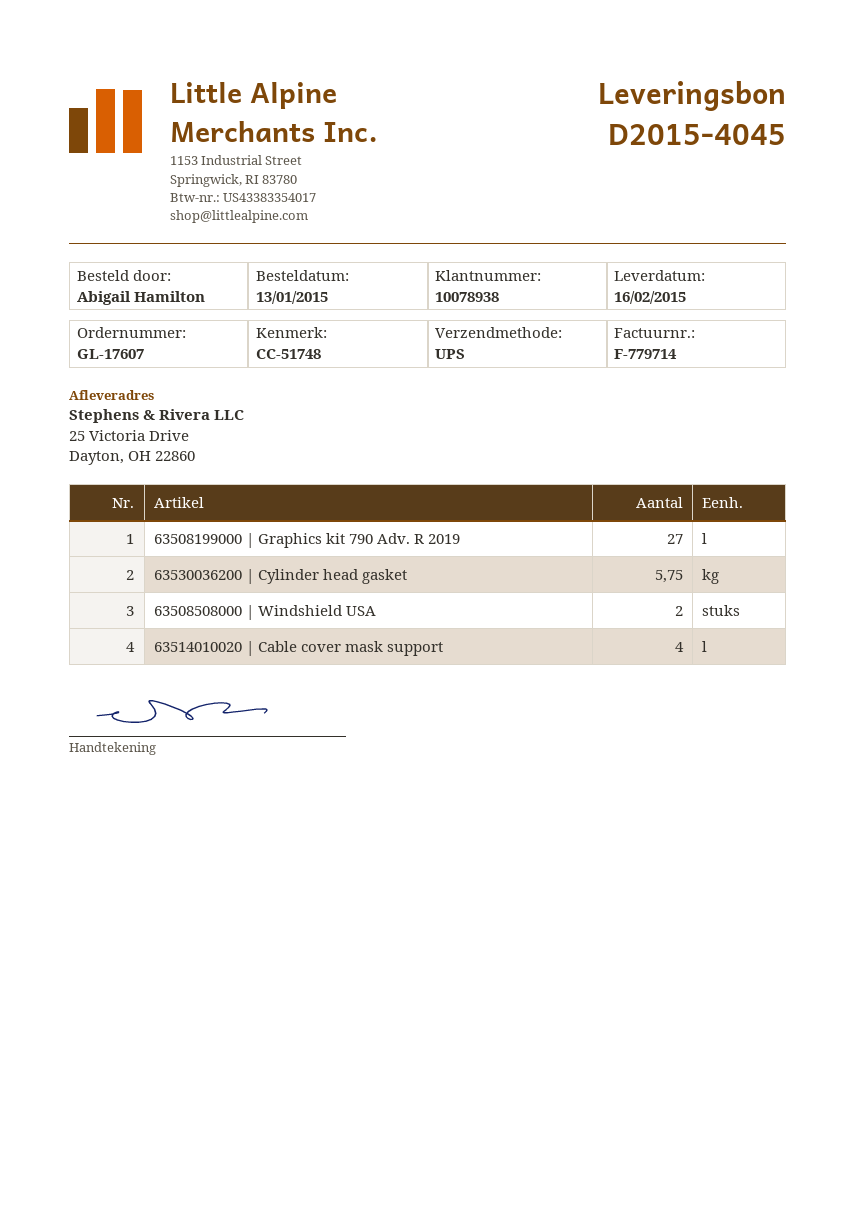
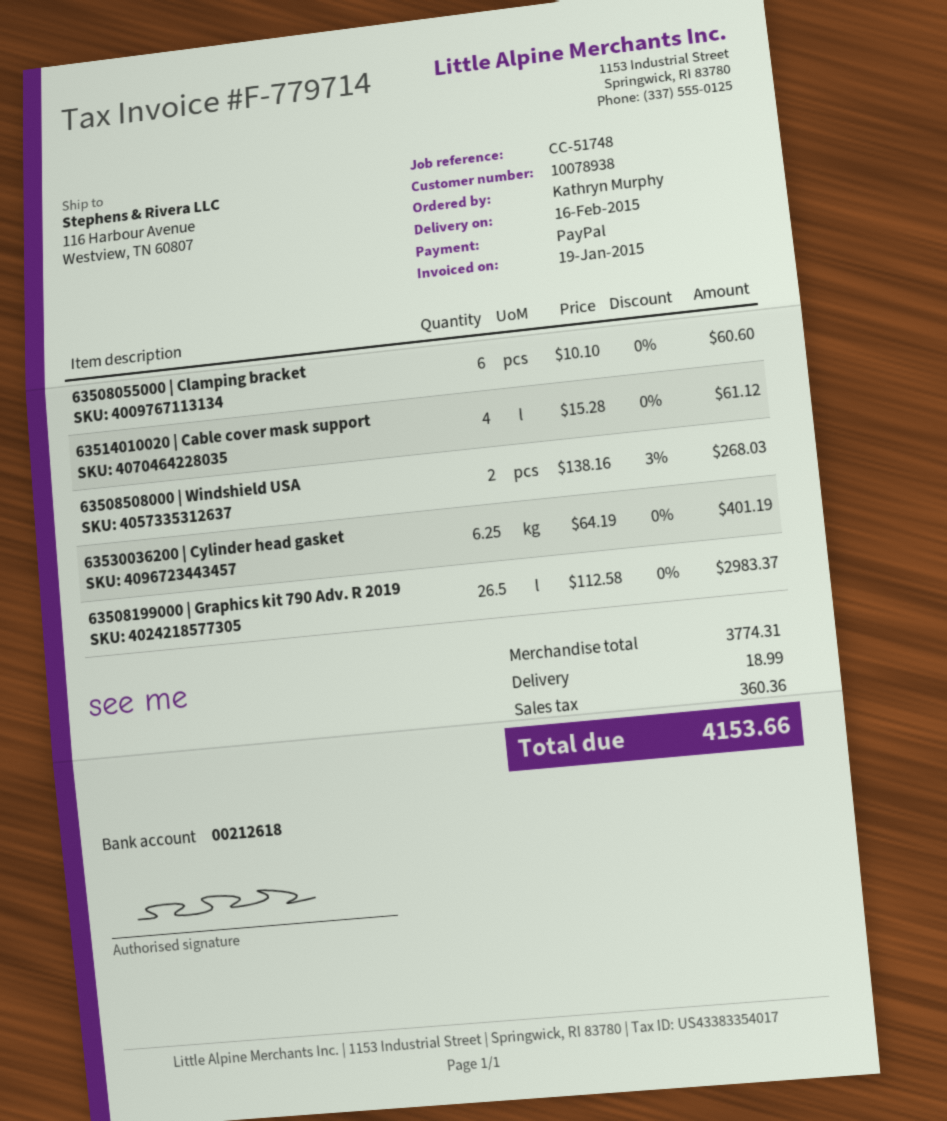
ordered by: Abigail Hamilton -> Kathryn Murphy
ship to: 25 Victoria Drive, Dayton, OH 22860 -> 116 Harbour Avenue, Westview, TN 60807
63508199000 | Graphics kit 790 Adv. R 2019: 27 -> 26.5
63530036200 | Cylinder head gasket: 5.75 -> 6.25
63508055000 | Clamping bracket: none -> 6

